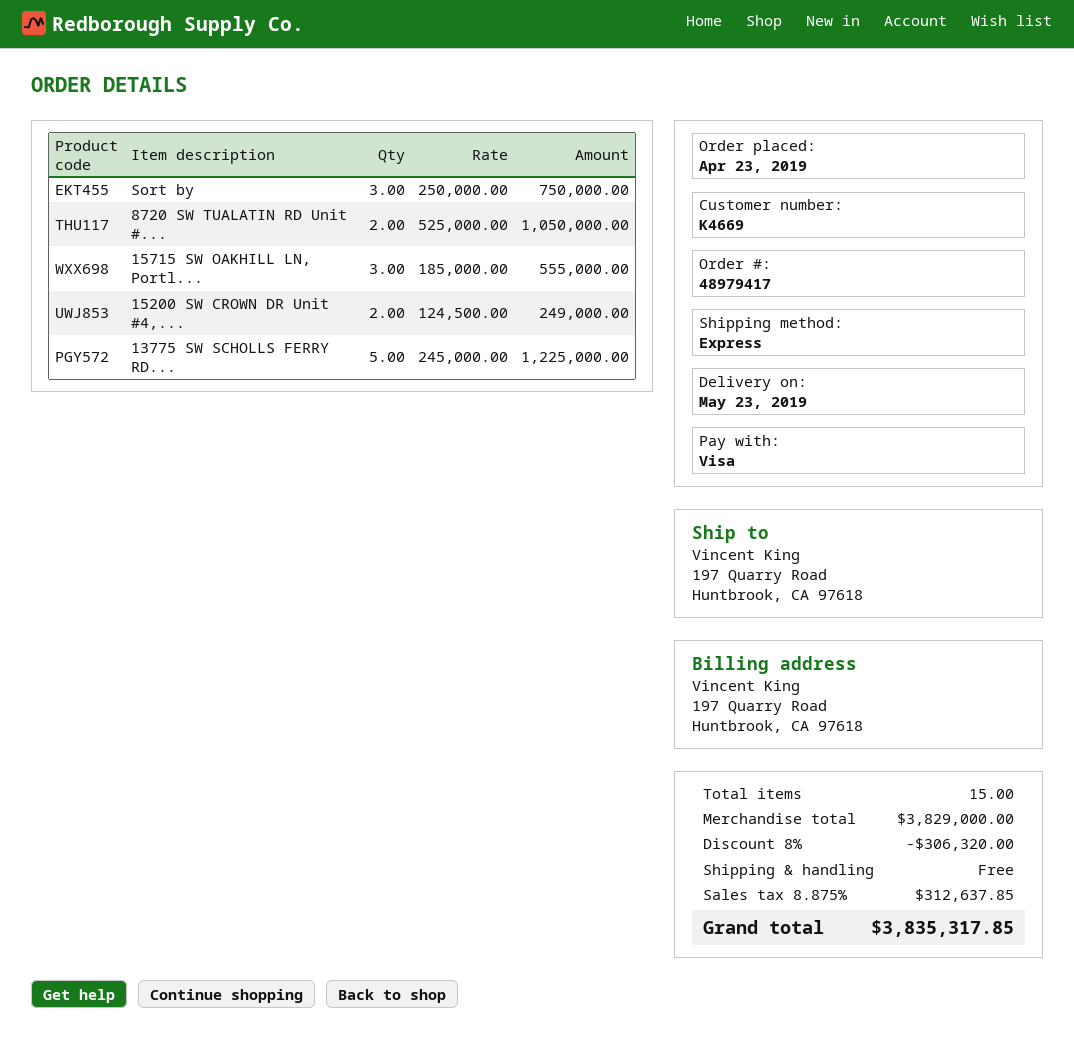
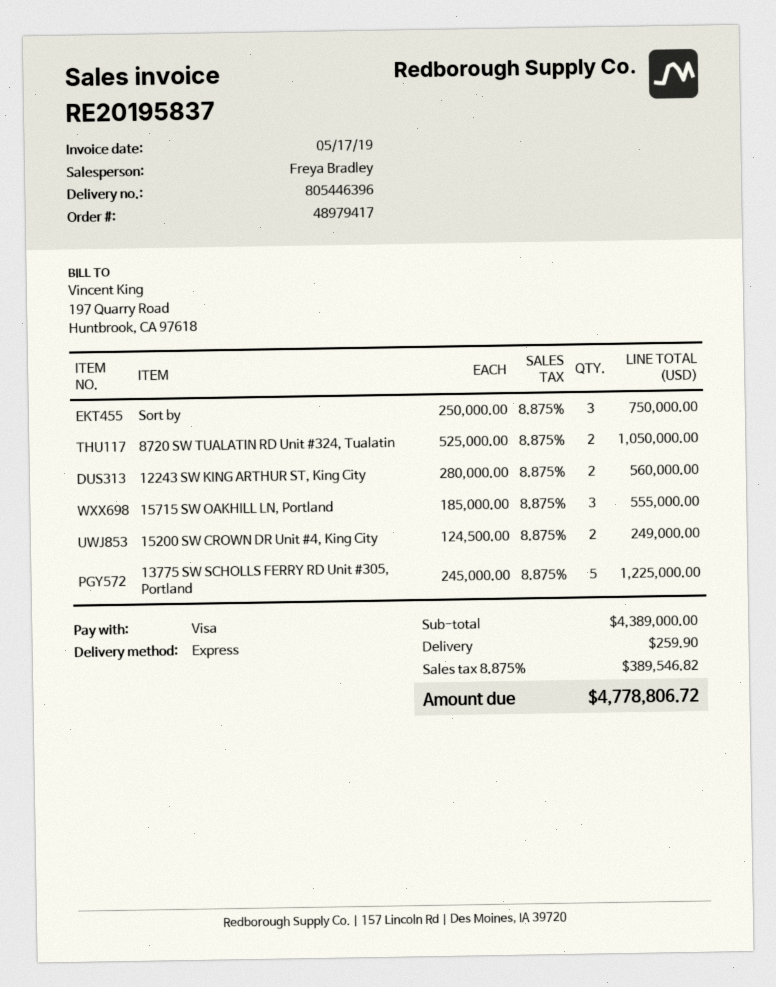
12243 SW KING ARTHUR ST, King City: none -> 2 x 280000.00 = 560000.00
subtotal: 3829000.00 -> 4389000.00
discount: 8% = 306320.00 -> none
shipping: 0.00 -> 259.90
tax: 8.875% = 312637.85 -> 8.875% = 389546.82
total: 3835317.85 -> 4778806.72

